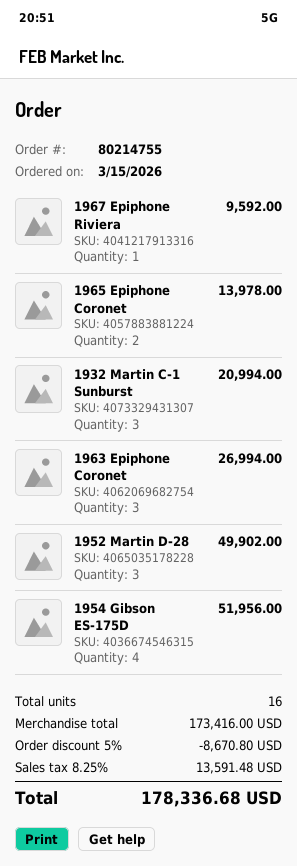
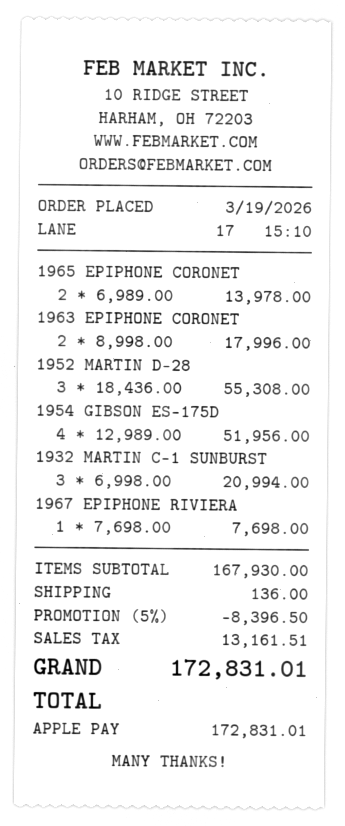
order date: 2026-03-15 -> 2026-03-19
1967 Epiphone Riviera: 1 for 9592.00 -> 1 for 7698.00
1963 Epiphone Coronet: 3 for 26994.00 -> 2 for 17996.00
1952 Martin D-28: 3 for 49902.00 -> 3 for 55308.00
subtotal: 173416.00 -> 167930.00
discount: 5% = 8670.80 -> 5% = 8396.50
shipping: none -> 136.00
tax: 13591.48 -> 13161.51
total: 178336.68 -> 172831.01

